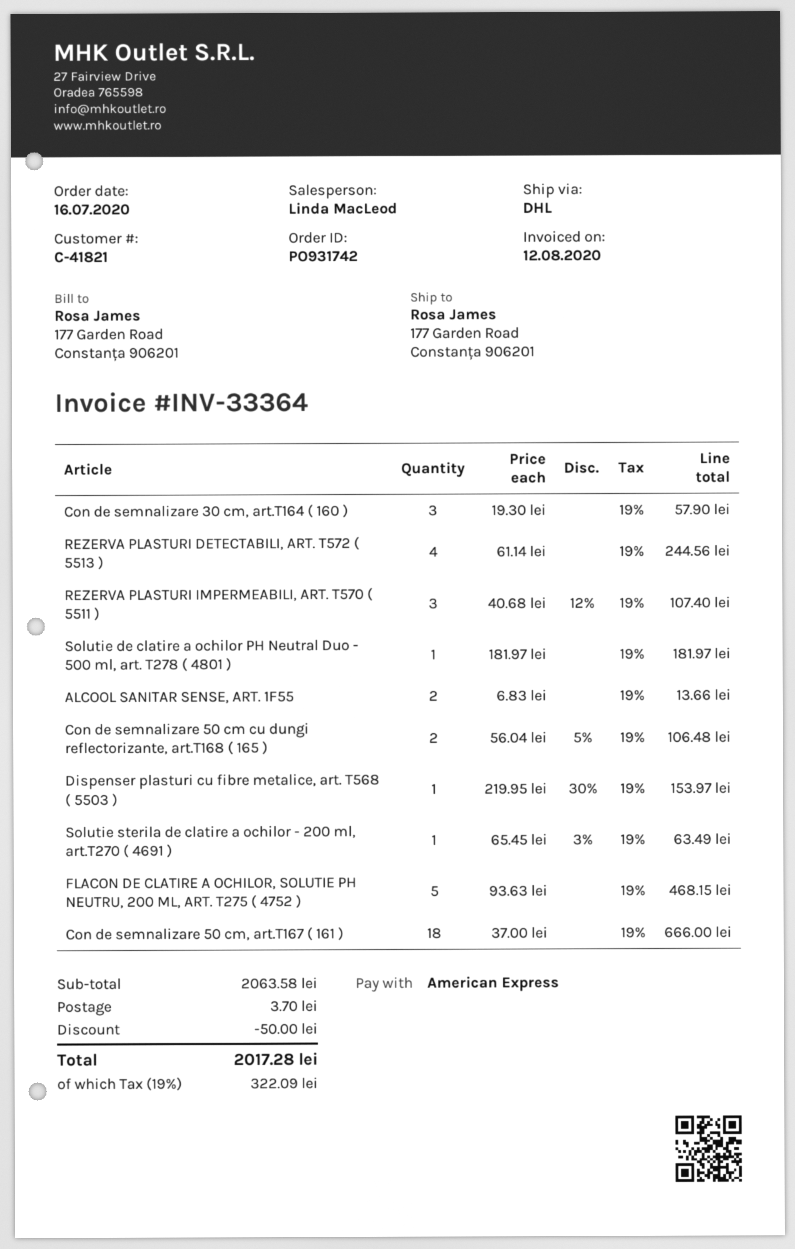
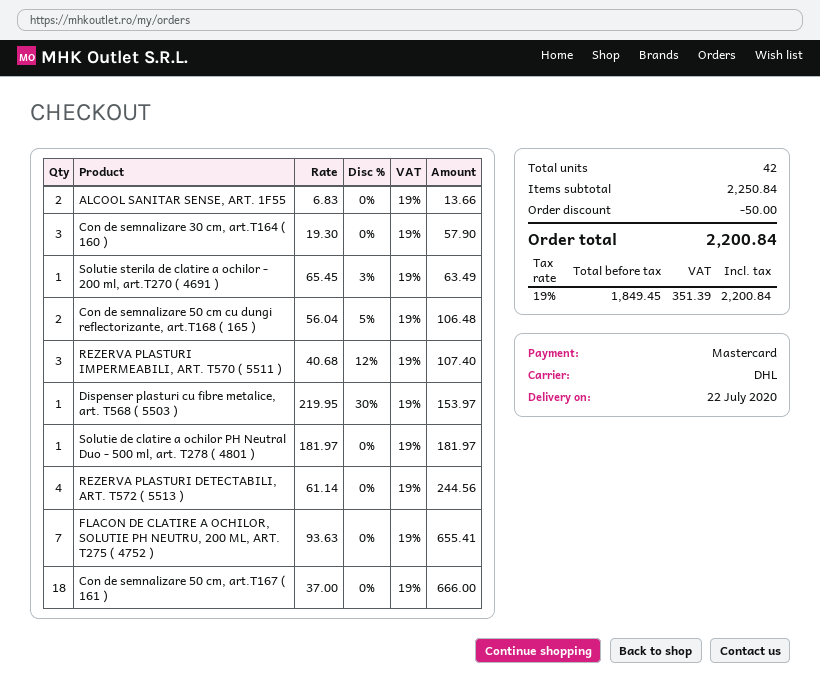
payment method: American Express -> Mastercard
FLACON DE CLATIRE A OCHILOR, SOLUTIE PH NEUTRU, 200 ML, ART. T275 ( 4752 ): 5 x 93.63 = 468.15 -> 7 x 93.63 = 655.41
subtotal: 2063.58 -> 2250.84
shipping: 3.70 -> none
tax: 19% = 322.09 -> 19% = 351.39
total: 2017.28 -> 2200.84

